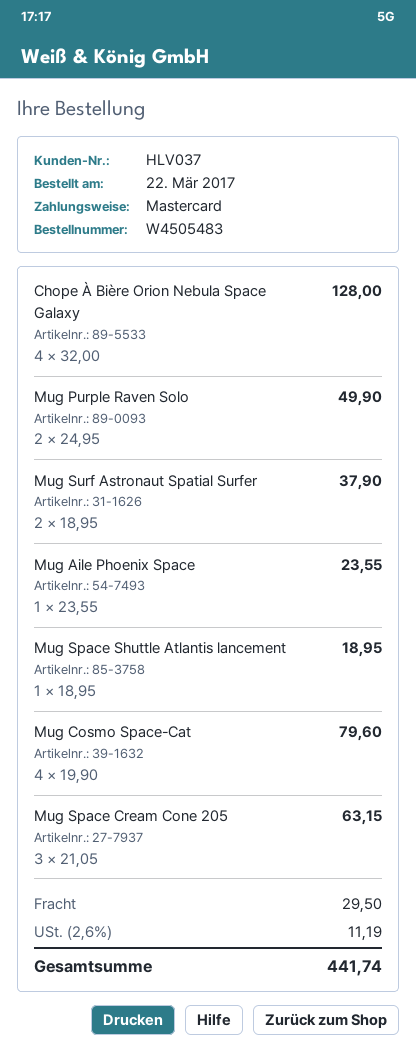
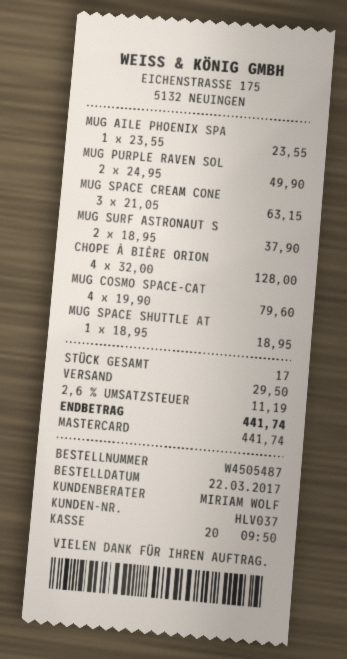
order number: W4505483 -> W4505487

